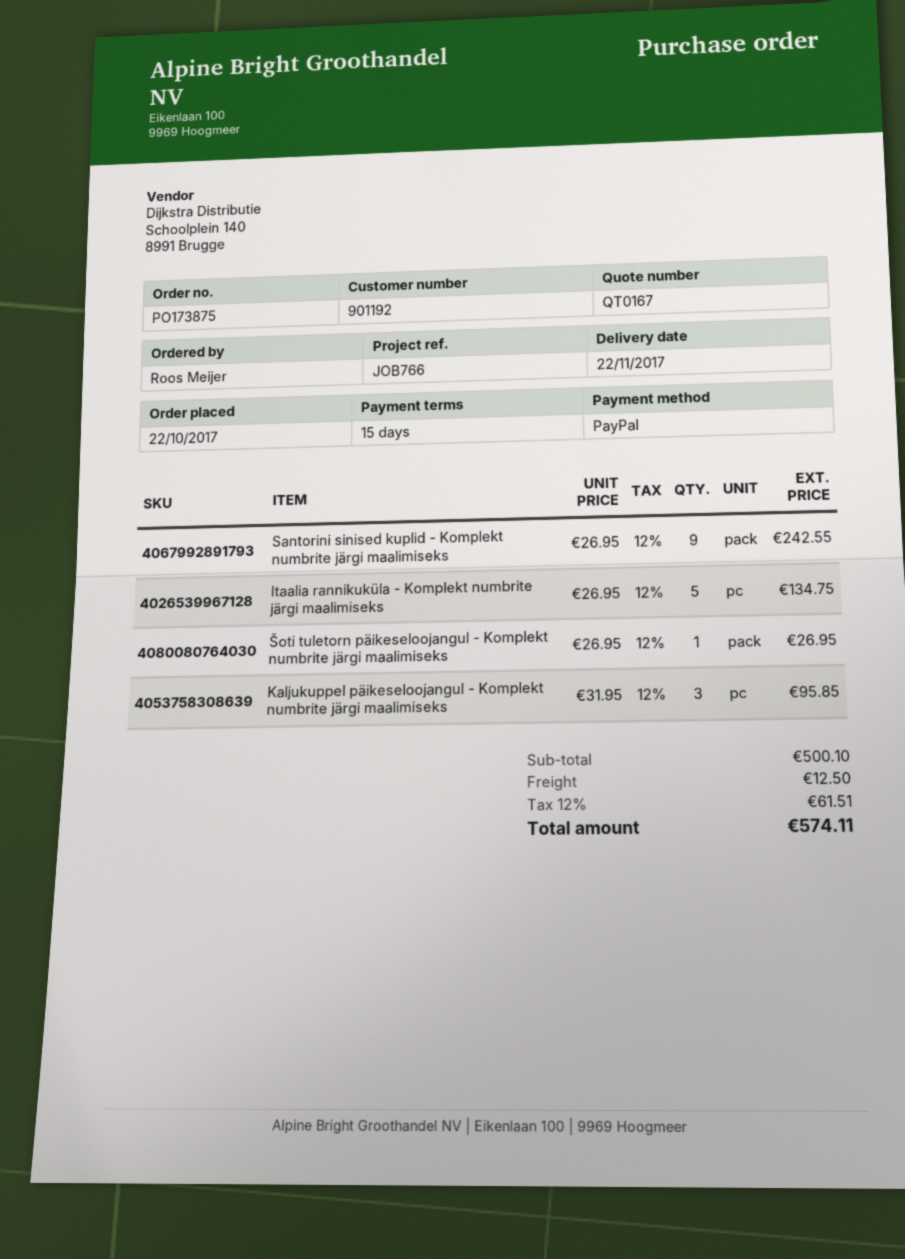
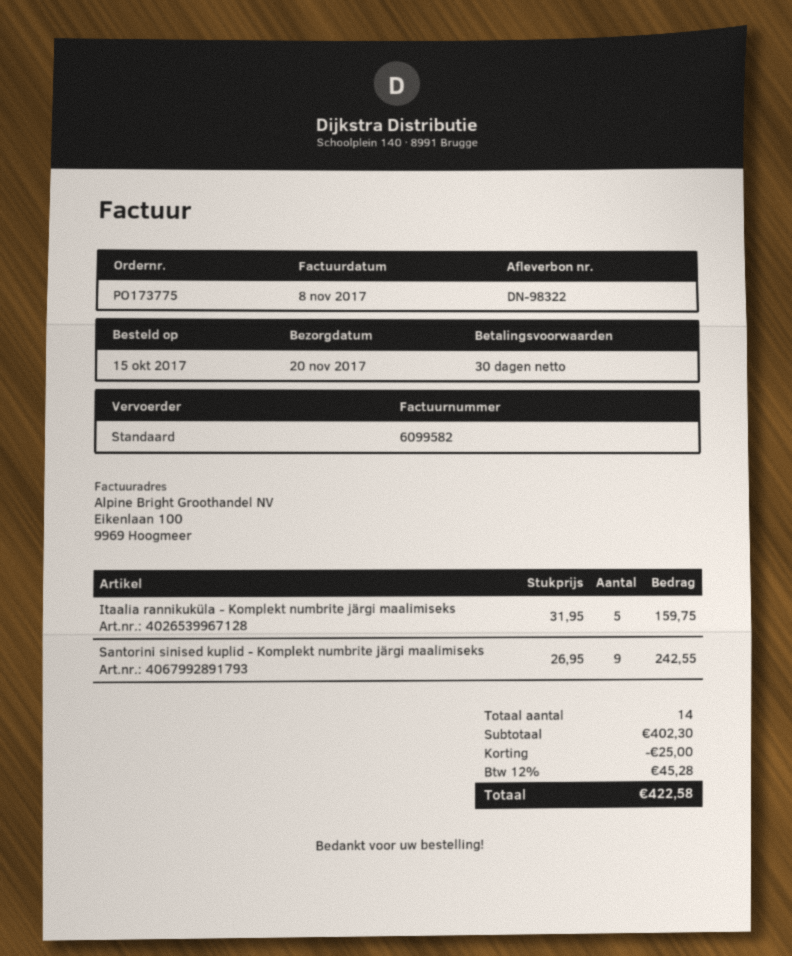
order number: PO173875 -> PO173775
order date: 2017-10-22 -> 2017-10-15
delivery date: 2017-11-22 -> 2017-11-20
payment terms: 15 days -> 30 days
Itaalia rannikuküla - Komplekt numbrite järgi maalimiseks: 5 x 26.95 = 134.75 -> 5 x 31.95 = 159.75
Šoti tuletorn päikeseloojangul - Komplekt numbrite järgi maalimiseks: 1 x 26.95 = 26.95 -> none
Kaljukuppel päikeseloojangul - Komplekt numbrite järgi maalimiseks: 3 x 31.95 = 95.85 -> none
subtotal: 500.10 -> 402.30
discount: none -> 25.00
shipping: 12.50 -> none
tax: 12% = 61.51 -> 12% = 45.28
total: 574.11 -> 422.58

